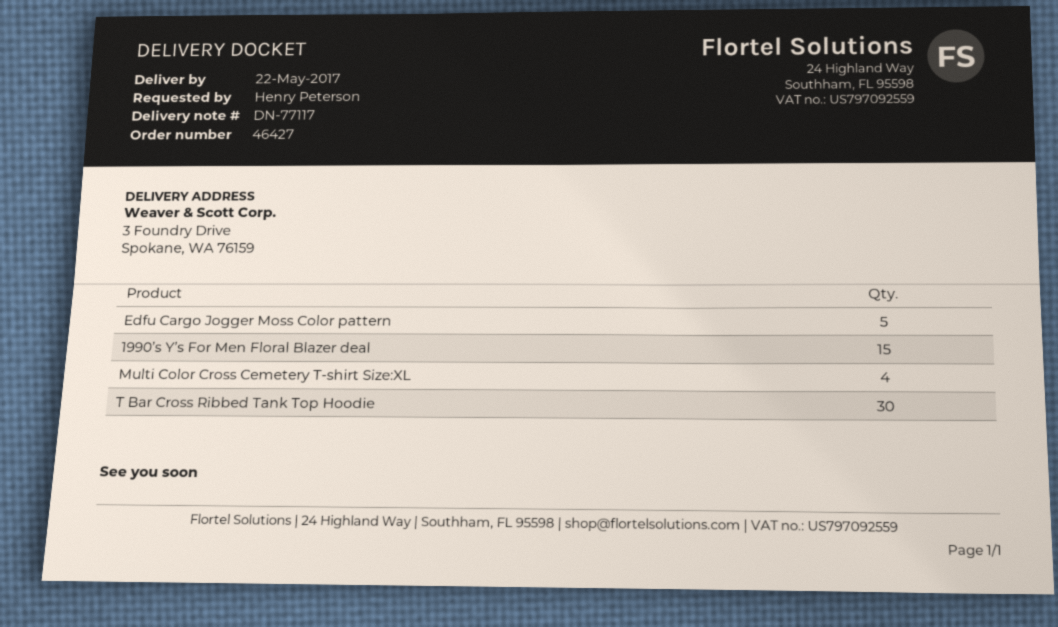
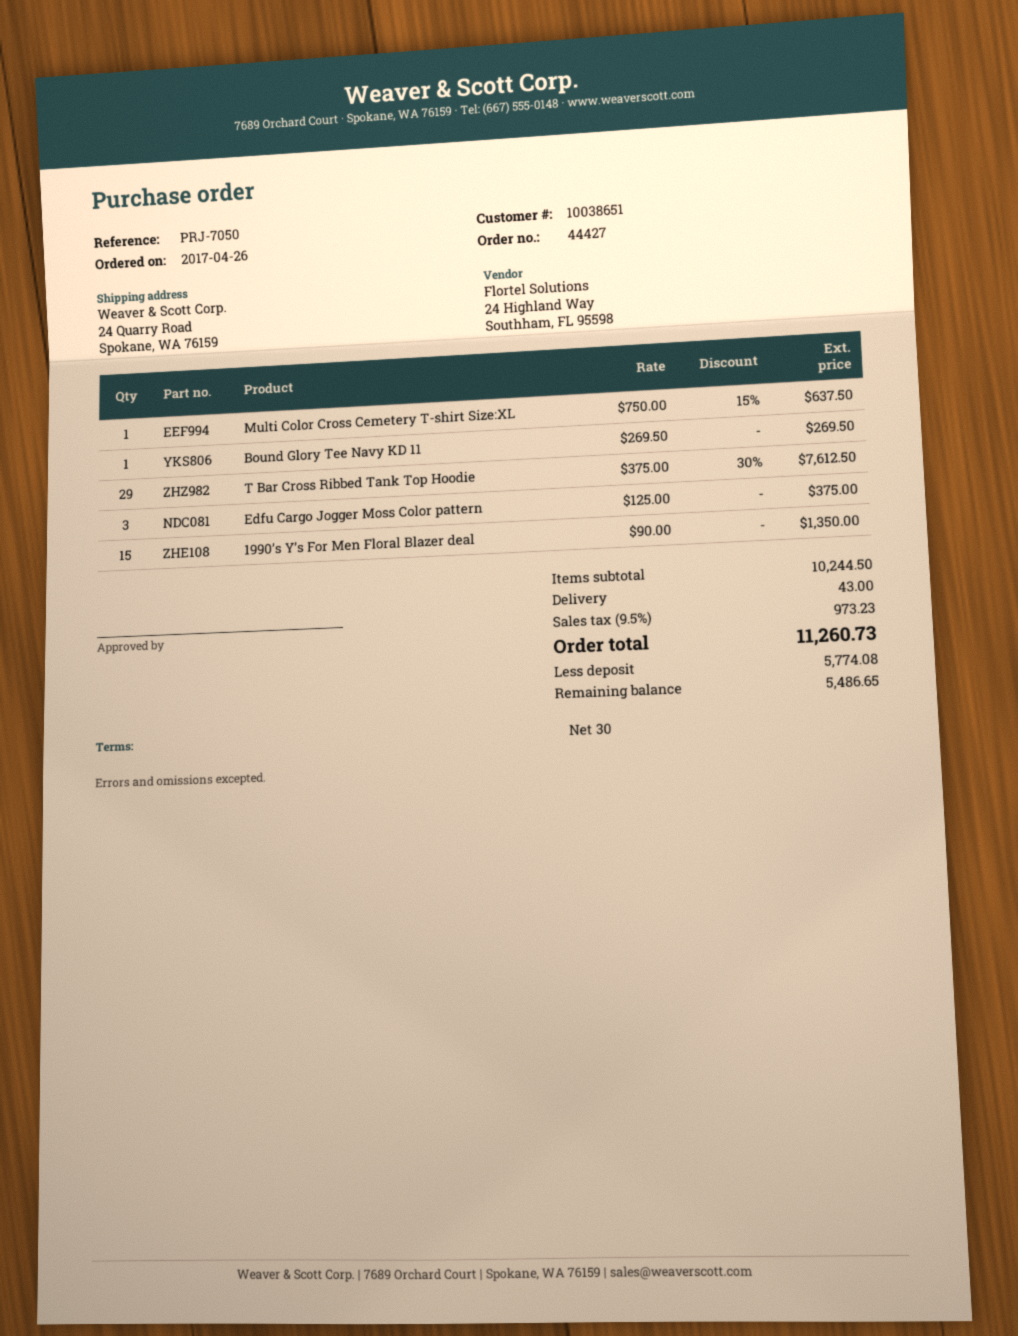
order number: 46427 -> 44427
ship to: 3 Foundry Drive, Spokane, WA 76159 -> 24 Quarry Road, Spokane, WA 76159
Edfu Cargo Jogger Moss Color pattern: 5 -> 3
Multi Color Cross Cemetery T-shirt Size:XL: 4 -> 1
T Bar Cross Ribbed Tank Top Hoodie: 30 -> 29
Bound Glory Tee Navy KD 11: none -> 1

